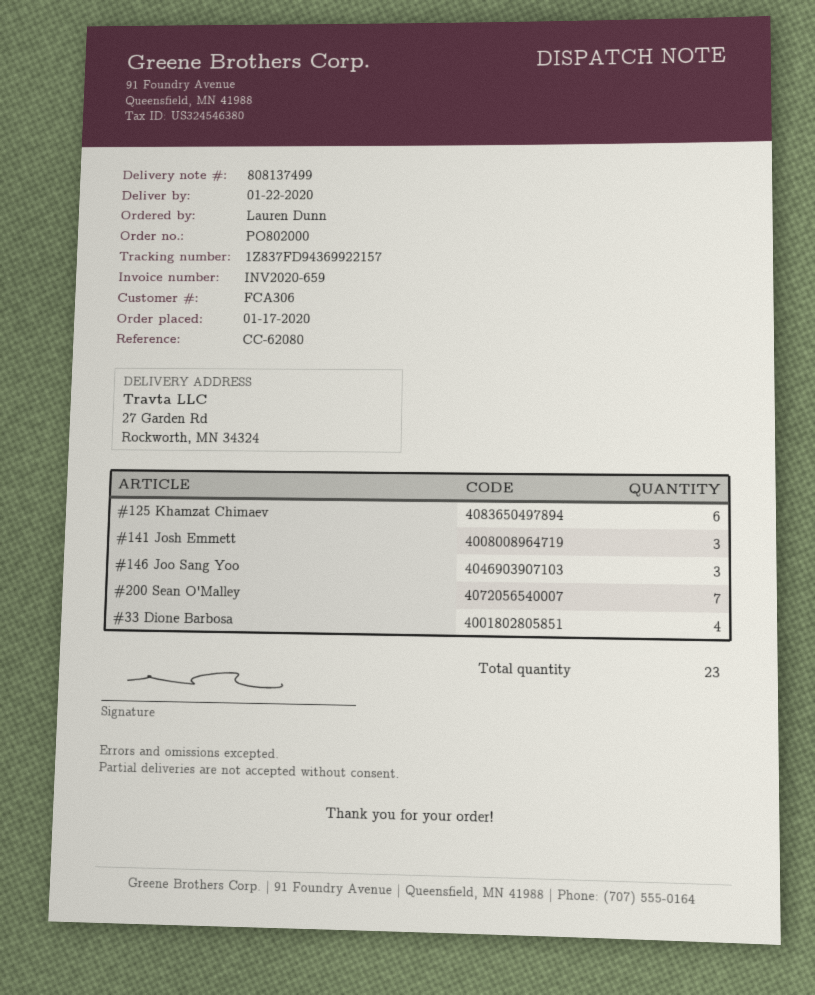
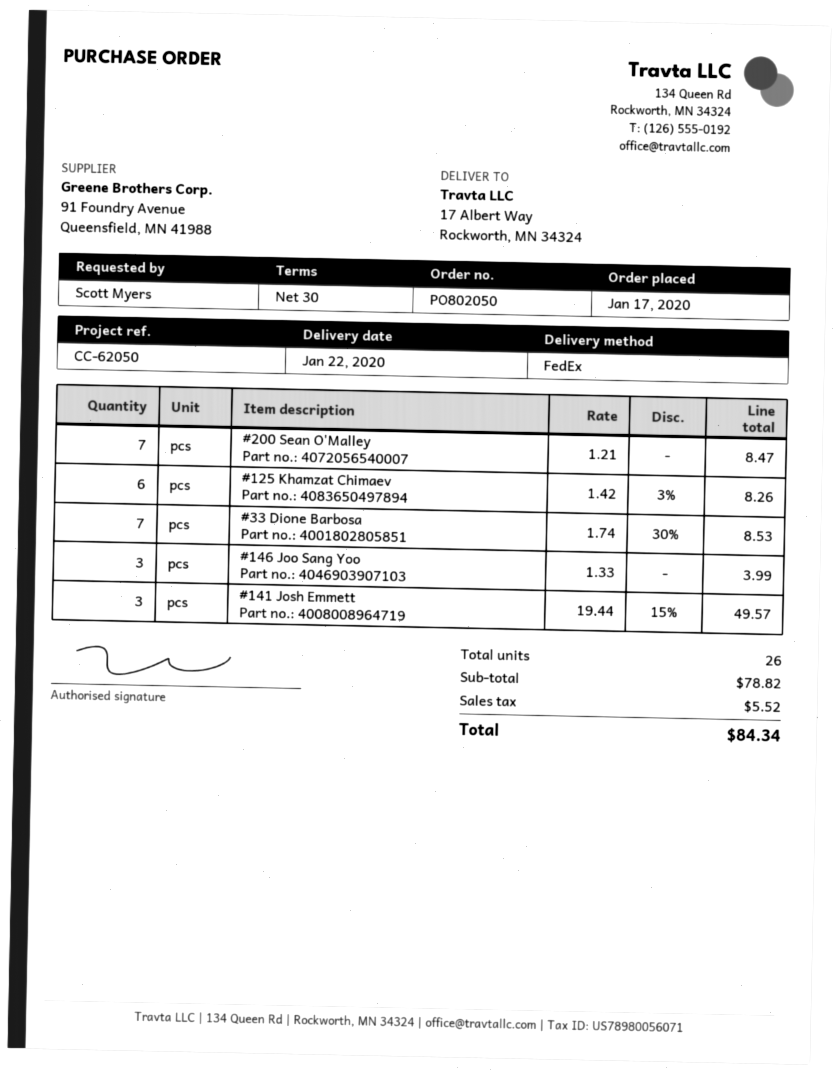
order number: PO802000 -> PO802050
reference: CC-62080 -> CC-62050
ordered by: Lauren Dunn -> Scott Myers
ship to: 27 Garden Rd, Rockworth, MN 34324 -> 17 Albert Way, Rockworth, MN 34324
#33 Dione Barbosa: 4 -> 7
total quantity: 23 -> 26

